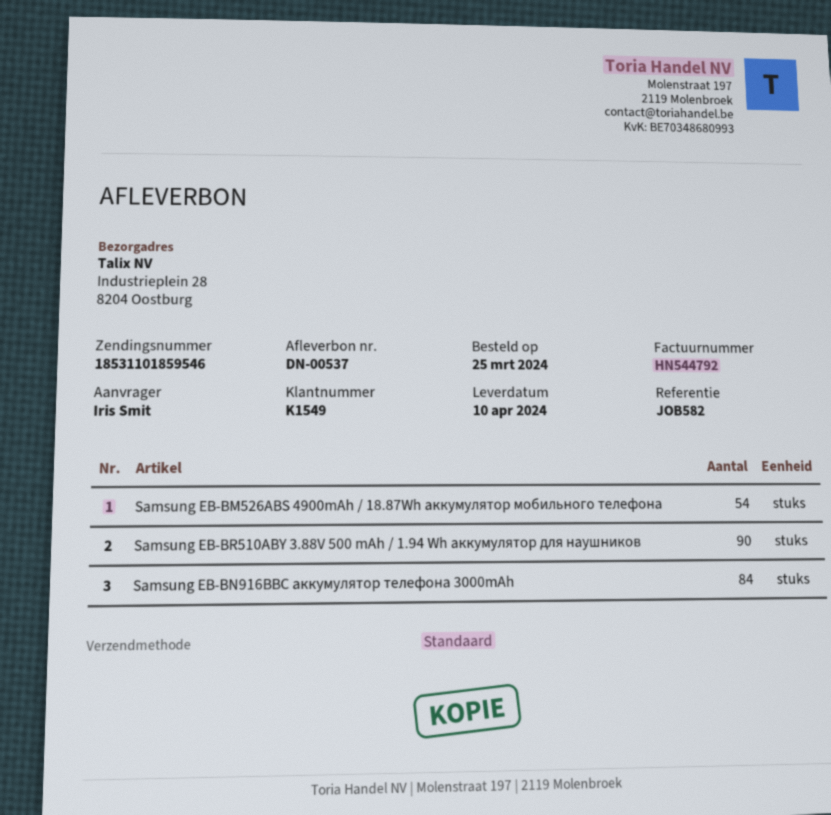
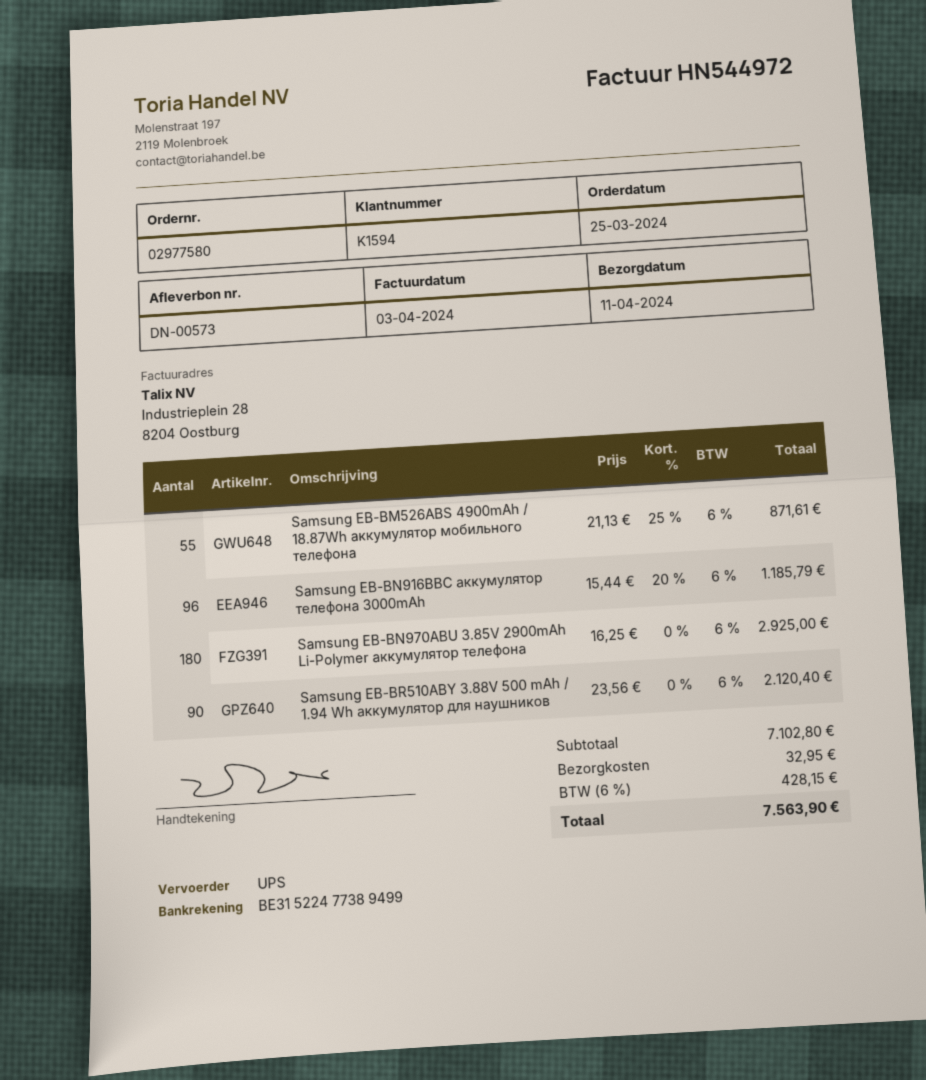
delivery note number: DN-00537 -> DN-00573
delivery date: 2024-04-10 -> 2024-04-11
invoice number: HN544792 -> HN544972
customer number: K1549 -> K1594
shipping method: standard -> UPS
Samsung EB-BM526ABS 4900mAh / 18.87Wh аккумулятор мобильного телефона: 54 -> 55
Samsung EB-BN916BBC аккумулятор телефона 3000mAh: 84 -> 96
Samsung EB-BN970ABU 3.85V 2900mAh Li-Polymer aккумулятор телефона: none -> 180

